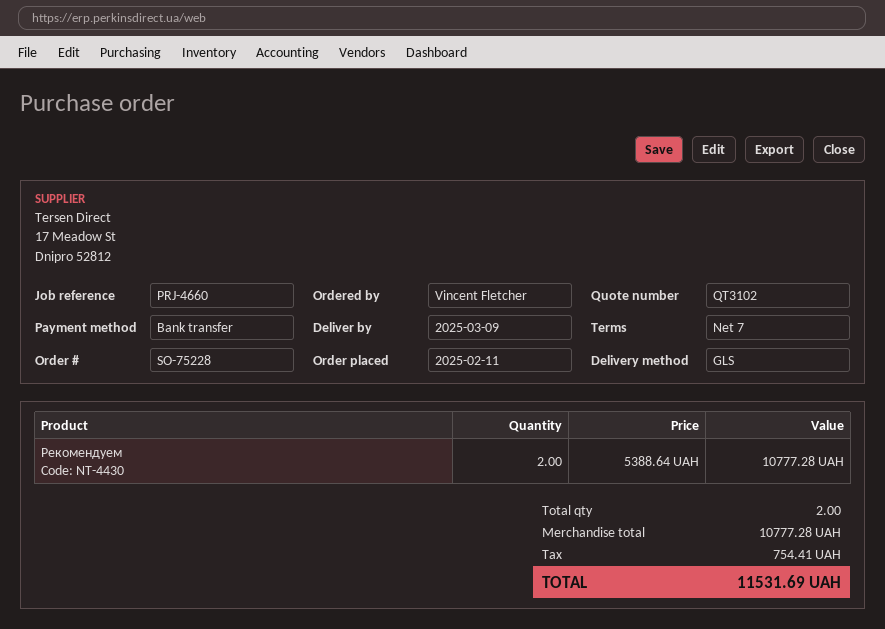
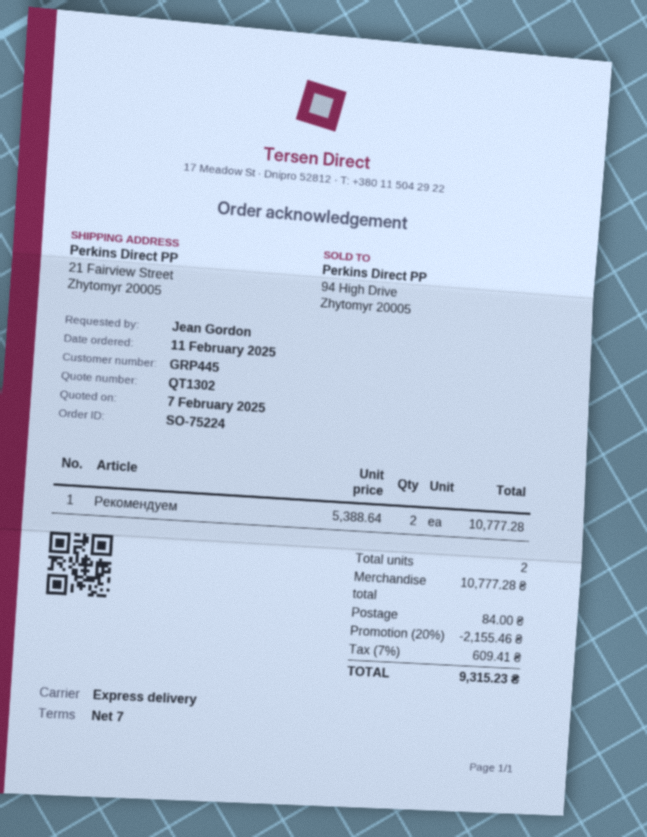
quote number: QT3102 -> QT1302
order number: SO-75228 -> SO-75224
ordered by: Vincent Fletcher -> Jean Gordon
shipping method: GLS -> express
discount: none -> 20% = 2155.46
shipping: none -> 84.00
tax: 754.41 -> 609.41
total: 11531.69 -> 9315.23

